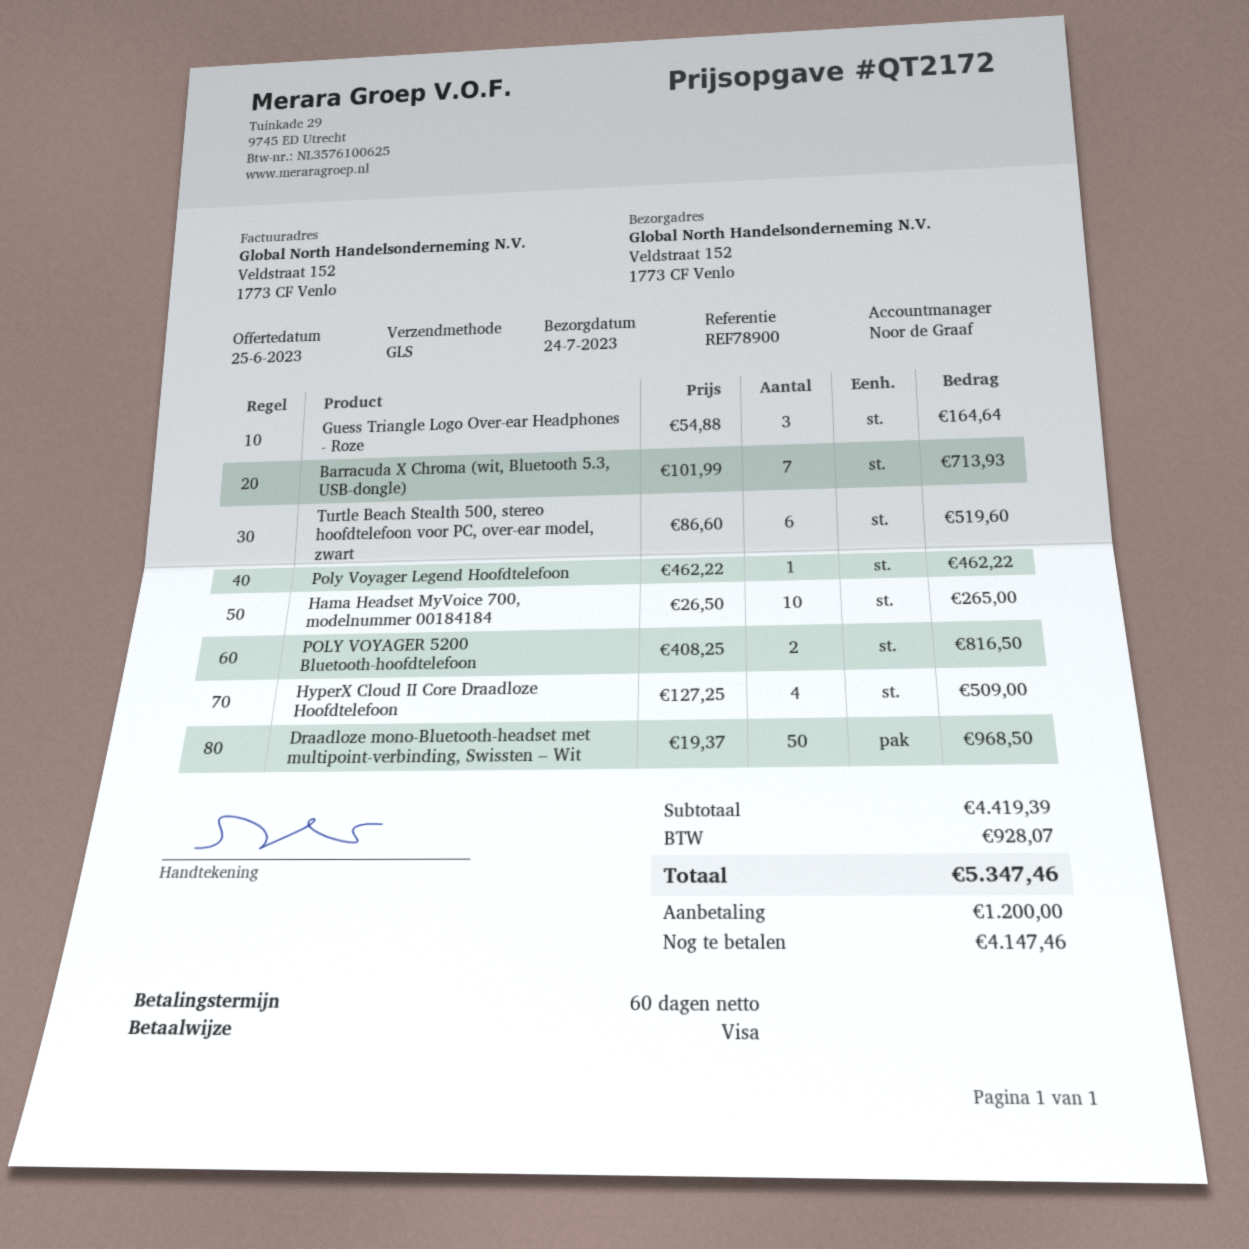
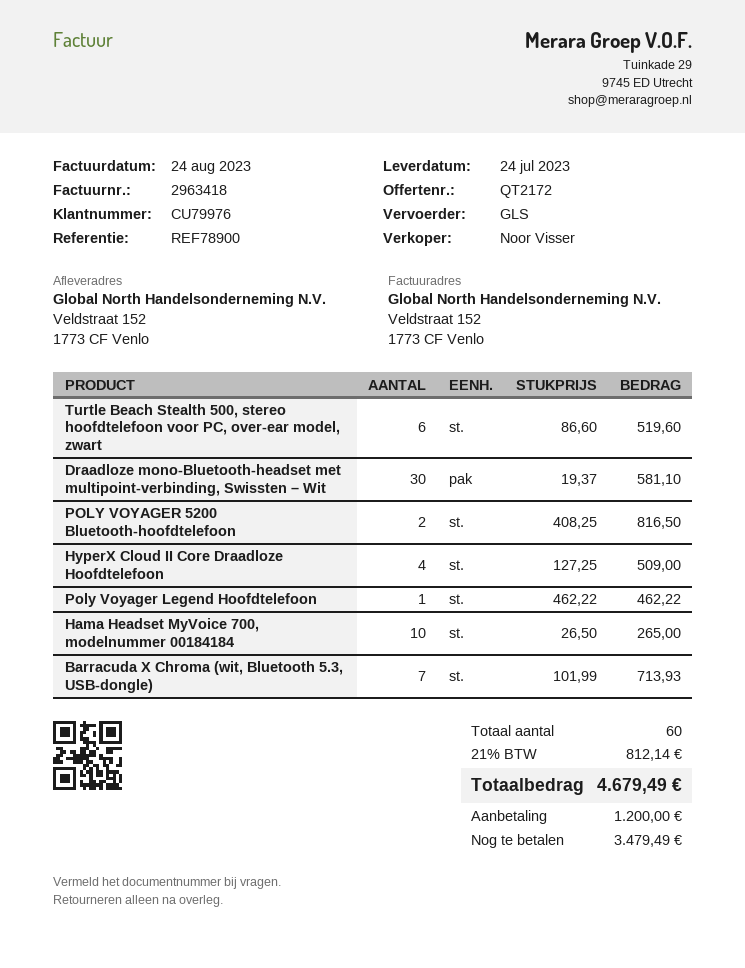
sales rep: Noor de Graaf -> Noor Visser
Guess Triangle Logo Over-ear Headphones - Roze: 3 x 54.88 = 164.64 -> none
Draadloze mono-Bluetooth-headset met multipoint-verbinding, Swissten – Wit: 50 x 19.37 = 968.50 -> 30 x 19.37 = 581.10
tax: 928.07 -> 812.14
total: 5347.46 -> 4679.49
balance: 4147.46 -> 3479.49

